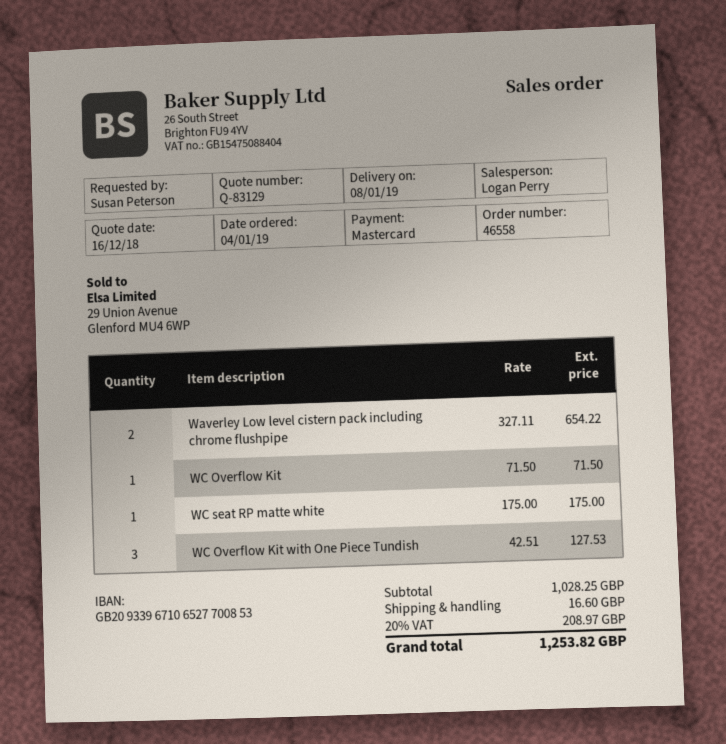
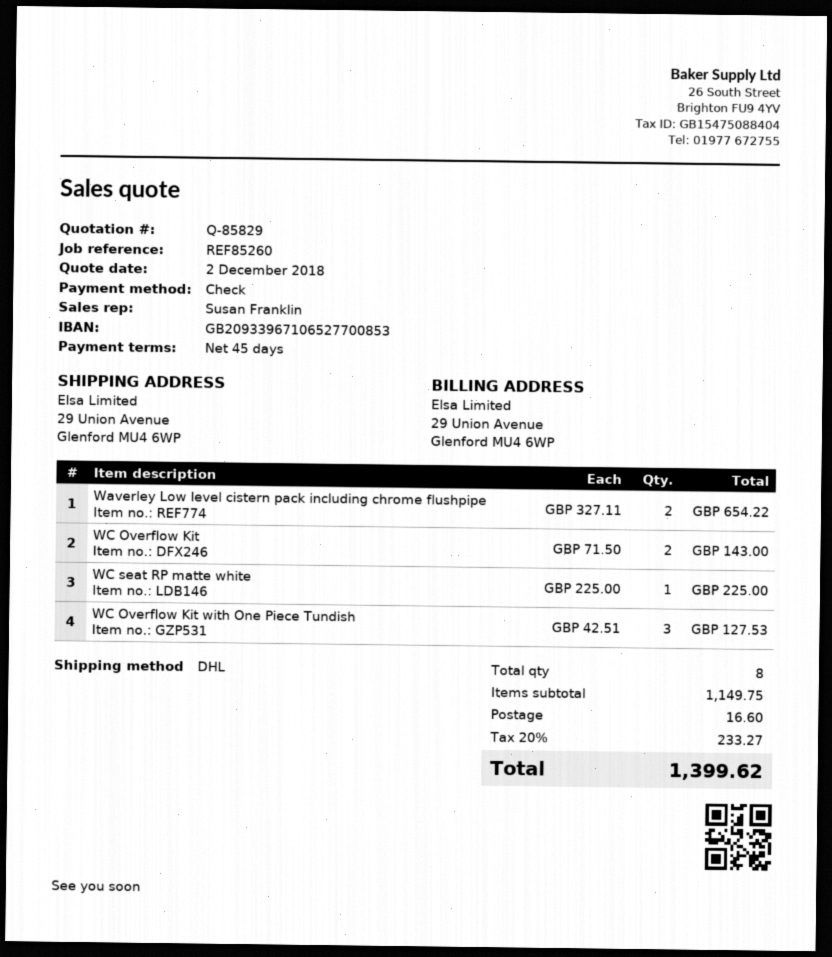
quote number: Q-83129 -> Q-85829
quote date: 2018-12-16 -> 2018-12-02
sales rep: Logan Perry -> Susan Franklin
payment method: Mastercard -> cheque
WC Overflow Kit: 1 x 71.50 = 71.50 -> 2 x 71.50 = 143.00
WC seat RP matte white: 1 x 175.00 = 175.00 -> 1 x 225.00 = 225.00
subtotal: 1028.25 -> 1149.75
tax: 20% = 208.97 -> 20% = 233.27
total: 1253.82 -> 1399.62

